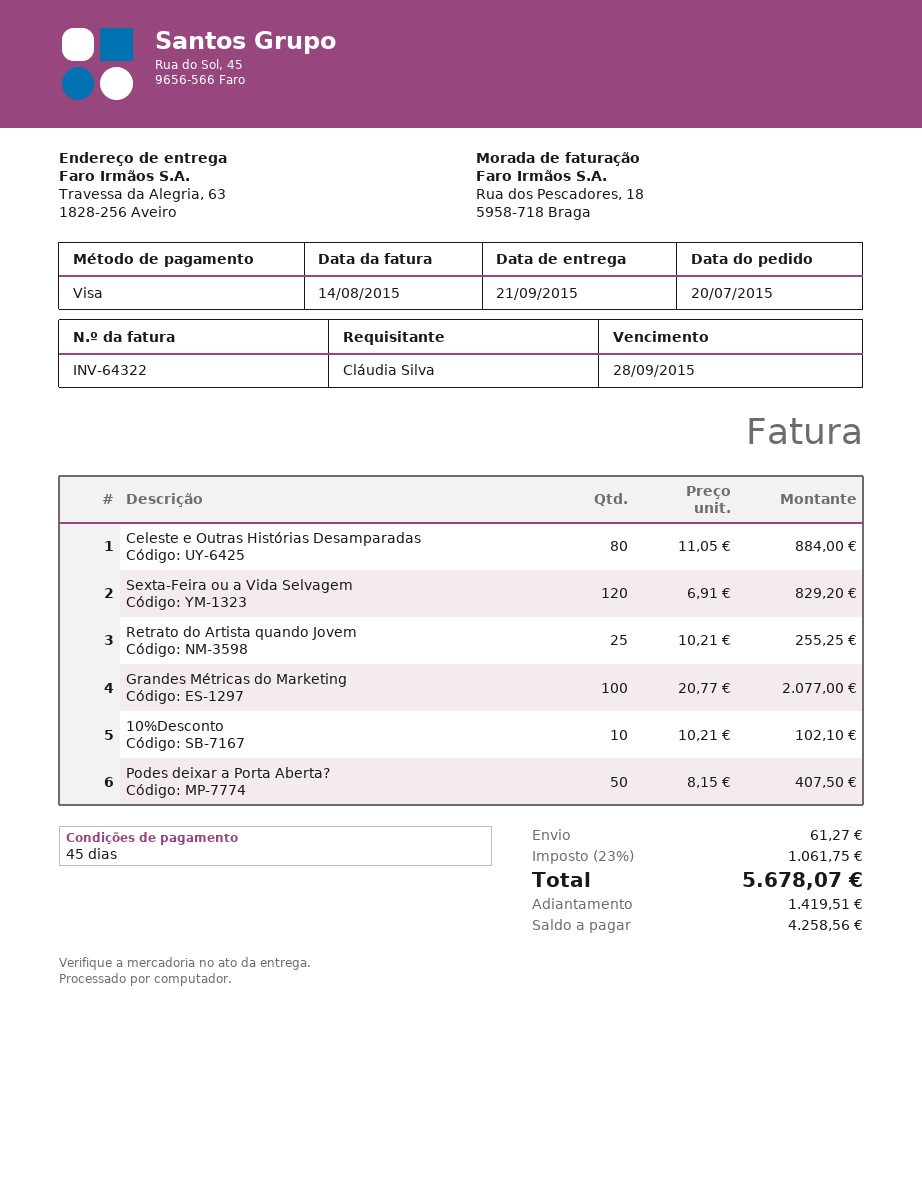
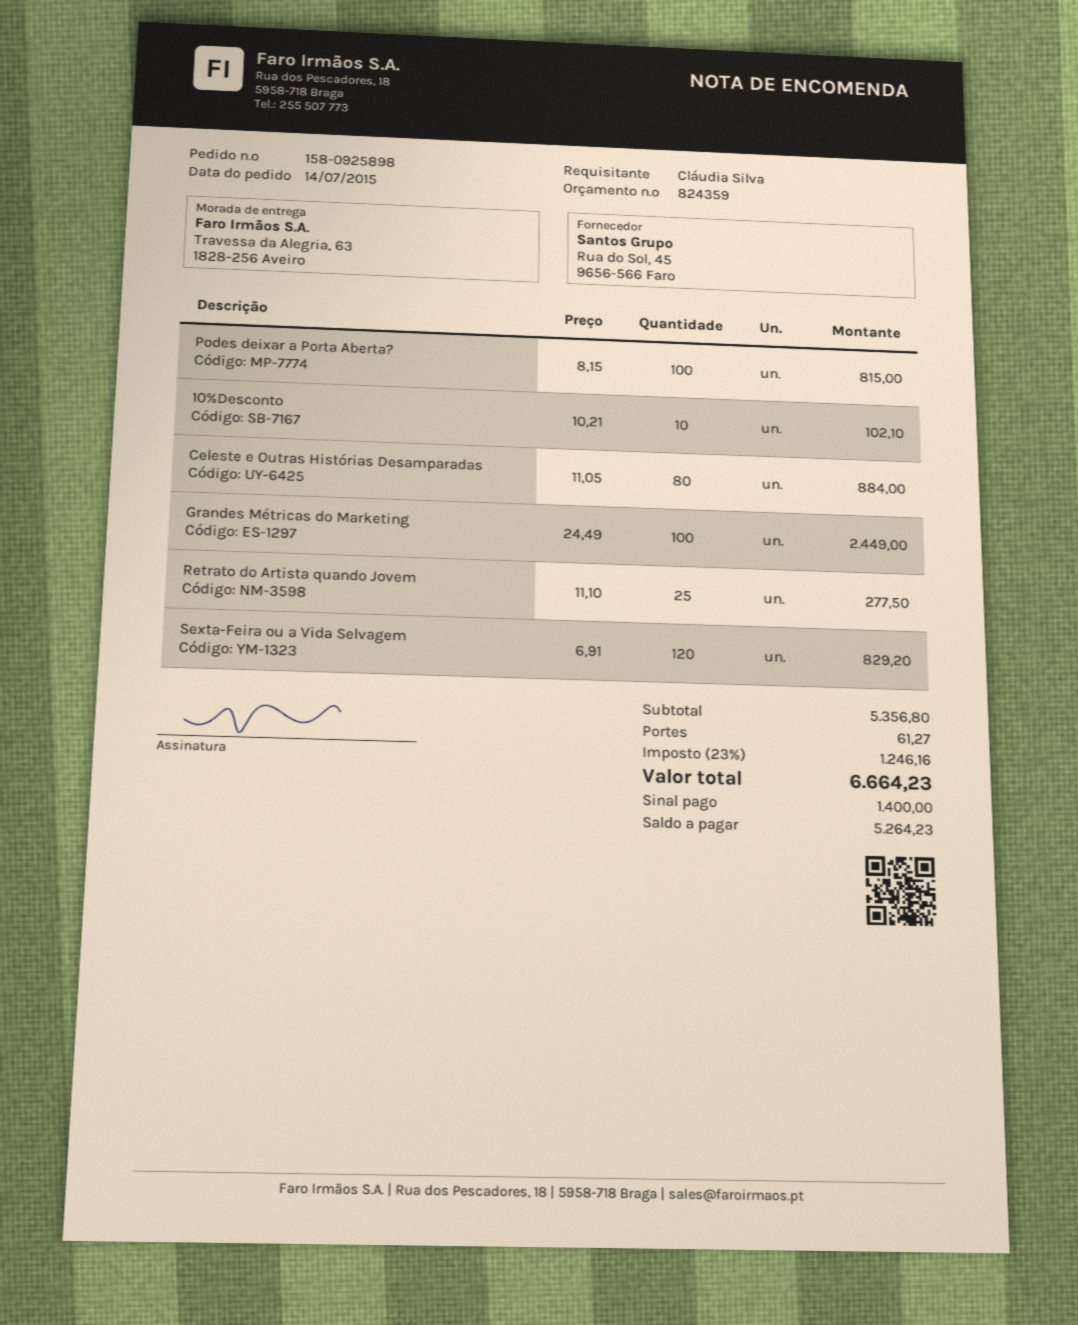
order date: 2015-07-20 -> 2015-07-14
Retrato do Artista quando Jovem: 25 x 10.21 = 255.25 -> 25 x 11.10 = 277.50
Grandes Métricas do Marketing: 100 x 20.77 = 2077.00 -> 100 x 24.49 = 2449.00
Podes deixar a Porta Aberta?: 50 x 8.15 = 407.50 -> 100 x 8.15 = 815.00
tax: 23% = 1061.75 -> 23% = 1246.16
total: 5678.07 -> 6664.23
deposit: 1419.51 -> 1400.00
balance: 4258.56 -> 5264.23

